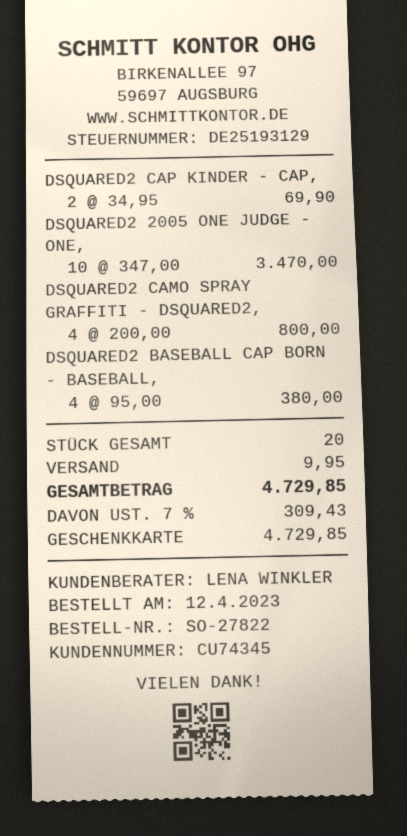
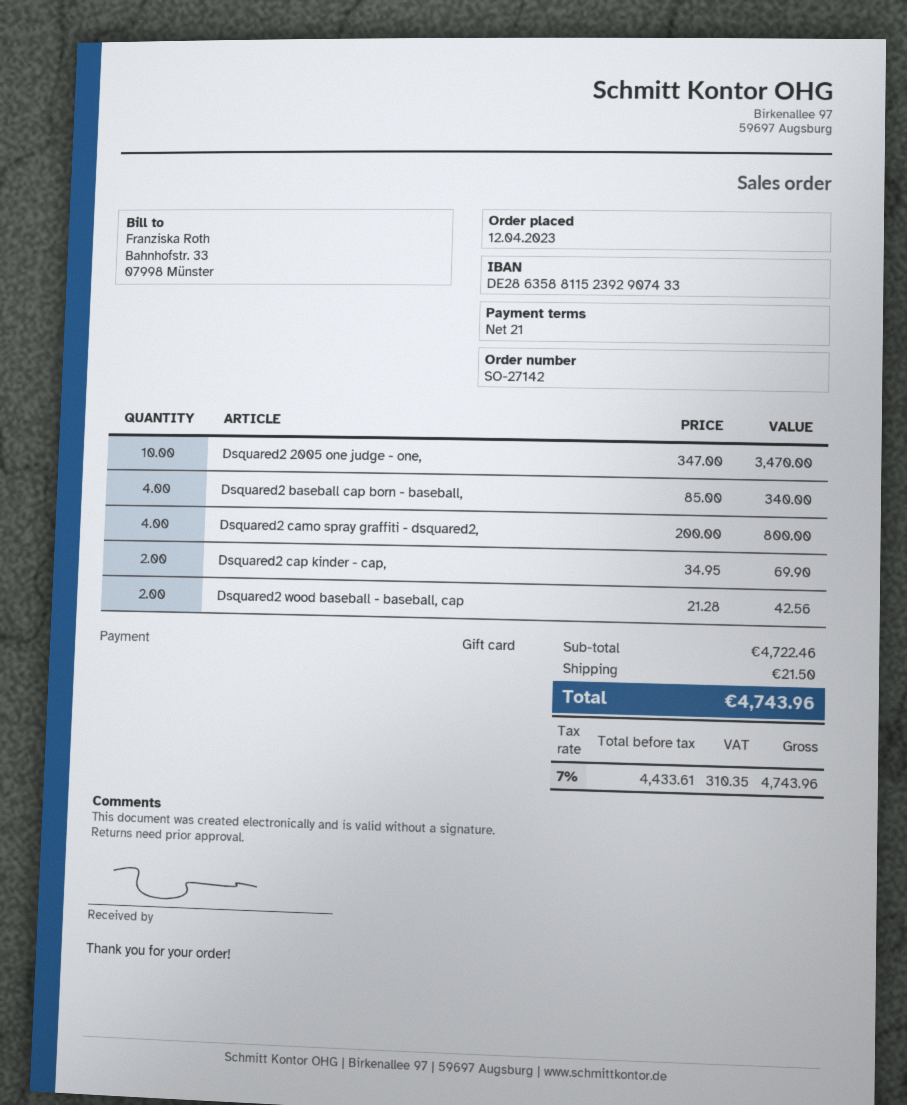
order number: SO-27822 -> SO-27142
DSQUARED2 BASEBALL CAP BORN - BASEBALL,: 4 x 95.00 = 380.00 -> 4 x 85.00 = 340.00
Dsquared2 wood baseball - baseball, cap: none -> 2 x 21.28 = 42.56
shipping: 9.95 -> 21.50
tax: 7% = 309.43 -> 7% = 310.35
total: 4729.85 -> 4743.96

